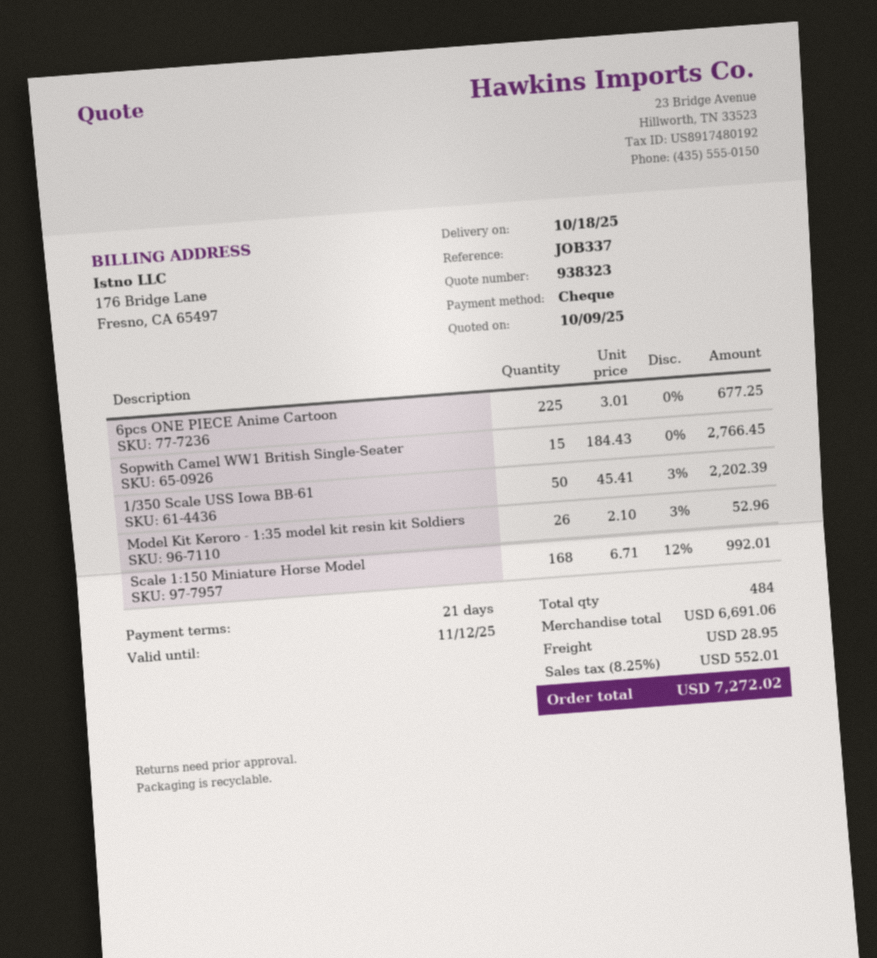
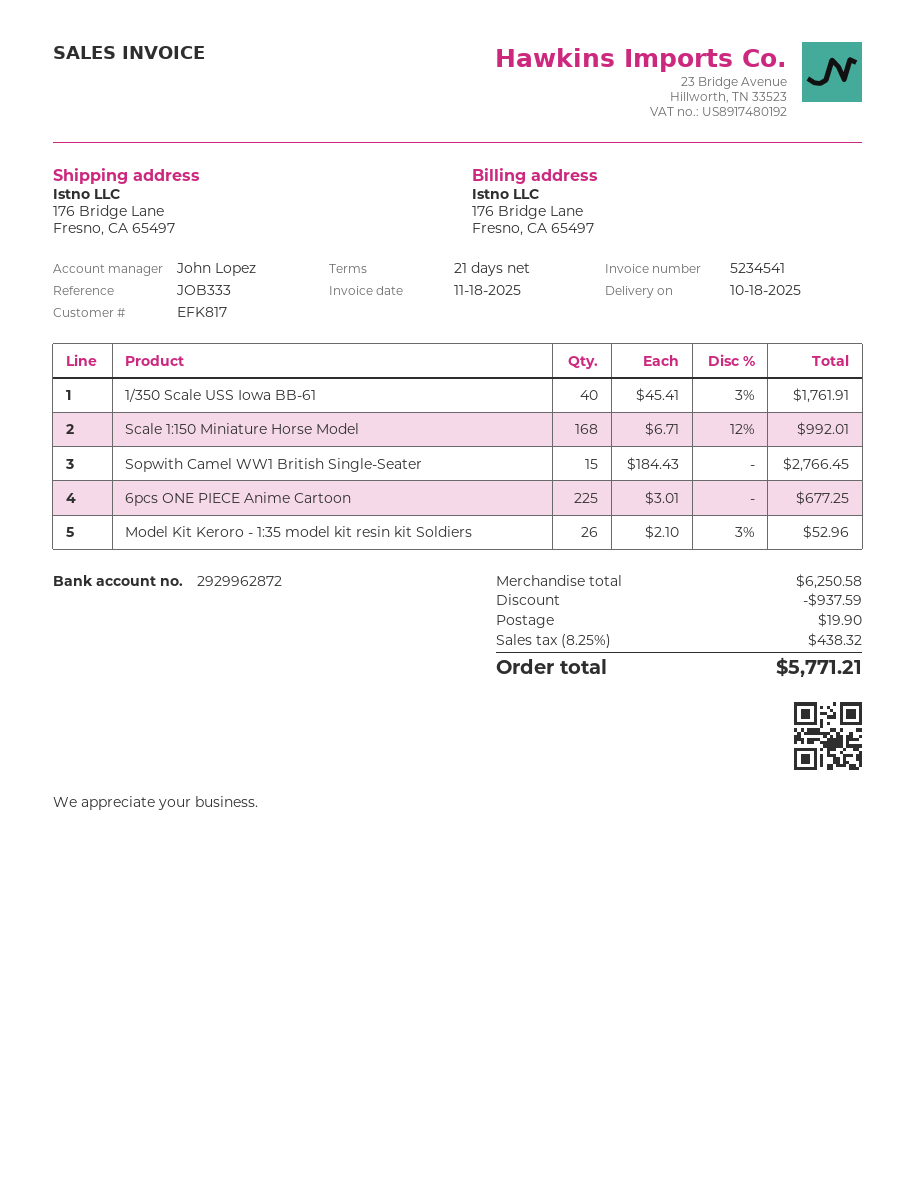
reference: JOB337 -> JOB333
1/350 Scale USS Iowa BB-61: 50 x 45.41 - 3% = 2202.39 -> 40 x 45.41 - 3% = 1761.91
subtotal: 6691.06 -> 6250.58
discount: none -> 937.59
shipping: 28.95 -> 19.90
tax: 8.25% = 552.01 -> 8.25% = 438.32
total: 7272.02 -> 5771.21

